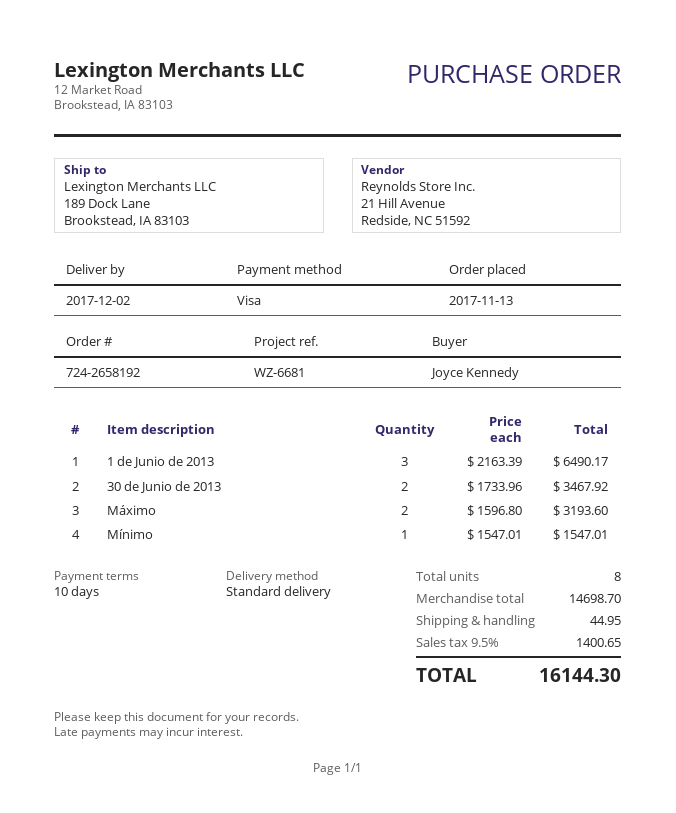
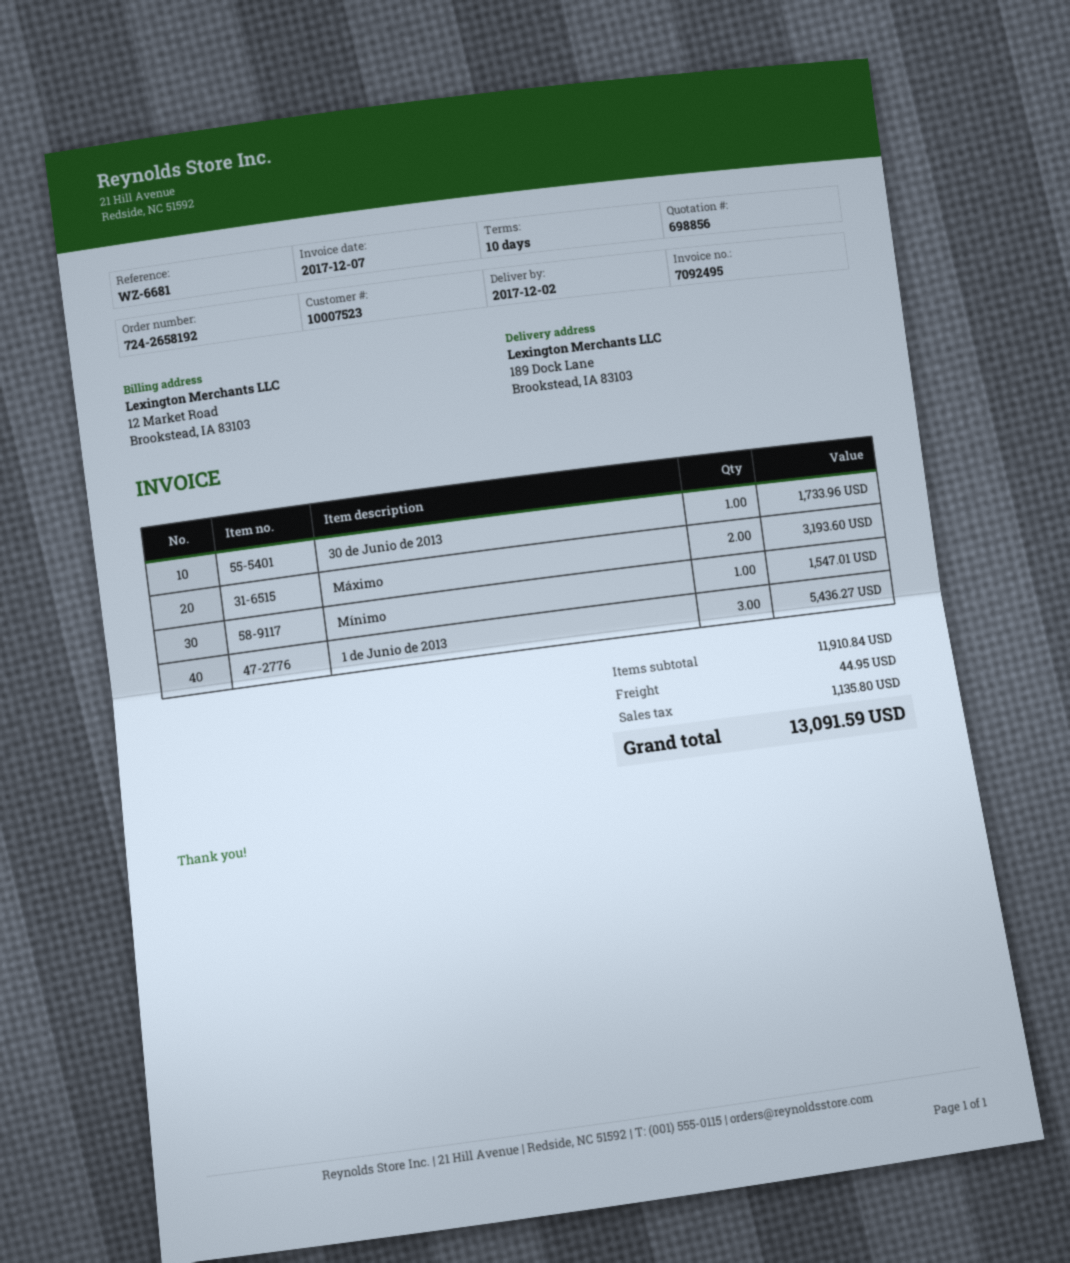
1 de Junio de 2013: 3 for 6490.17 -> 3 for 5436.27
30 de Junio de 2013: 2 for 3467.92 -> 1 for 1733.96
subtotal: 14698.70 -> 11910.84
tax: 1400.65 -> 1135.80
total: 16144.30 -> 13091.59

